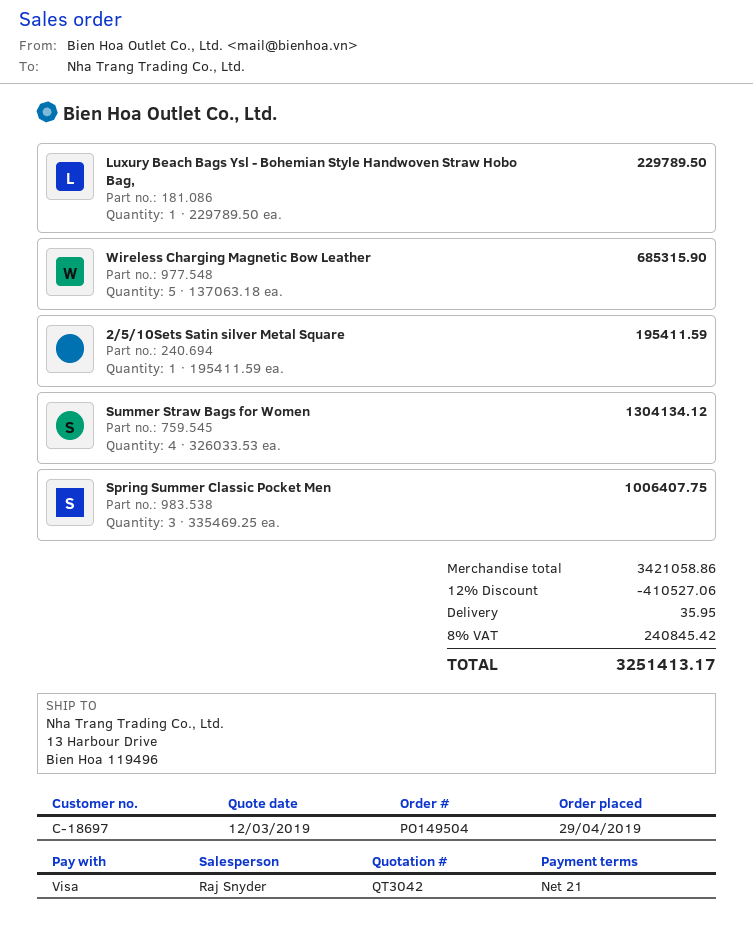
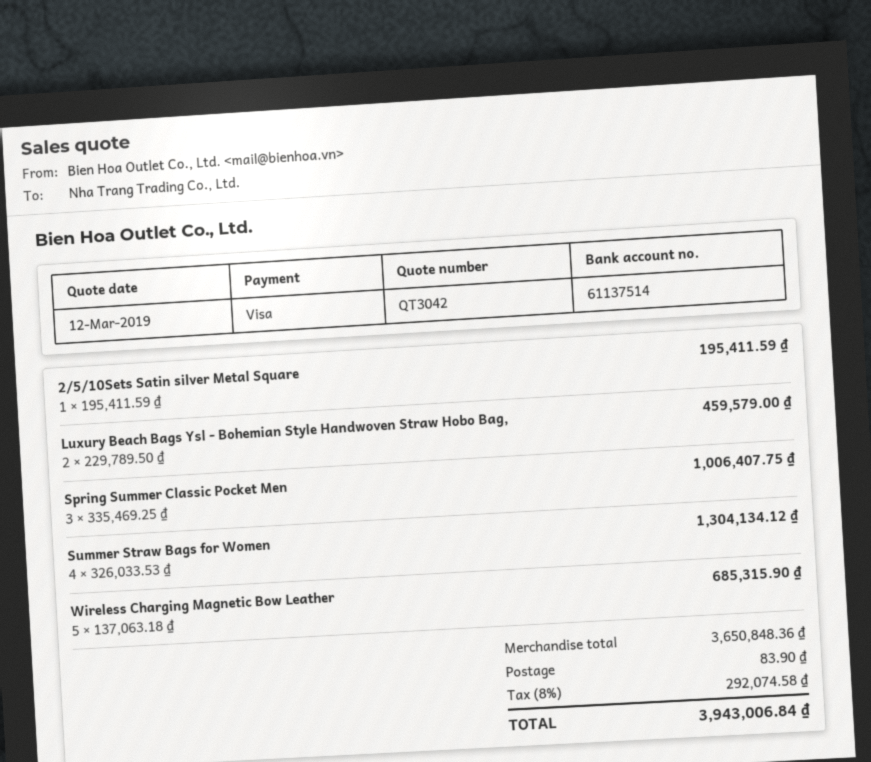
Luxury Beach Bags Ysl - Bohemian Style Handwoven Straw Hobo Bag,: 1 x 229789.50 = 229789.50 -> 2 x 229789.50 = 459579.00
subtotal: 3421058.86 -> 3650848.36
discount: 12% = 410527.06 -> none
shipping: 35.95 -> 83.90
tax: 8% = 240845.42 -> 8% = 292074.58
total: 3251413.17 -> 3943006.84

